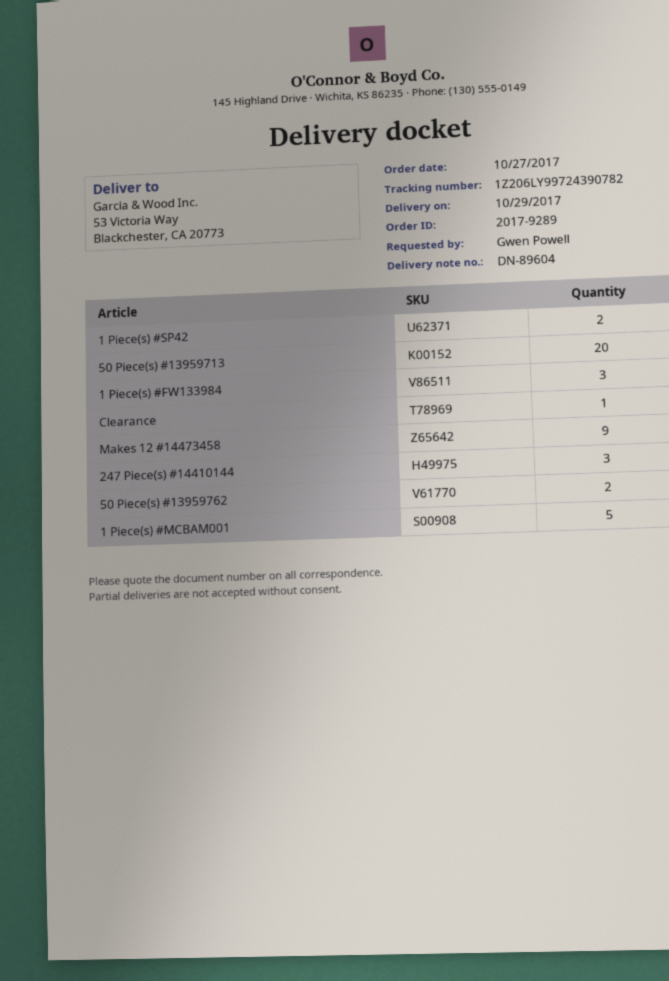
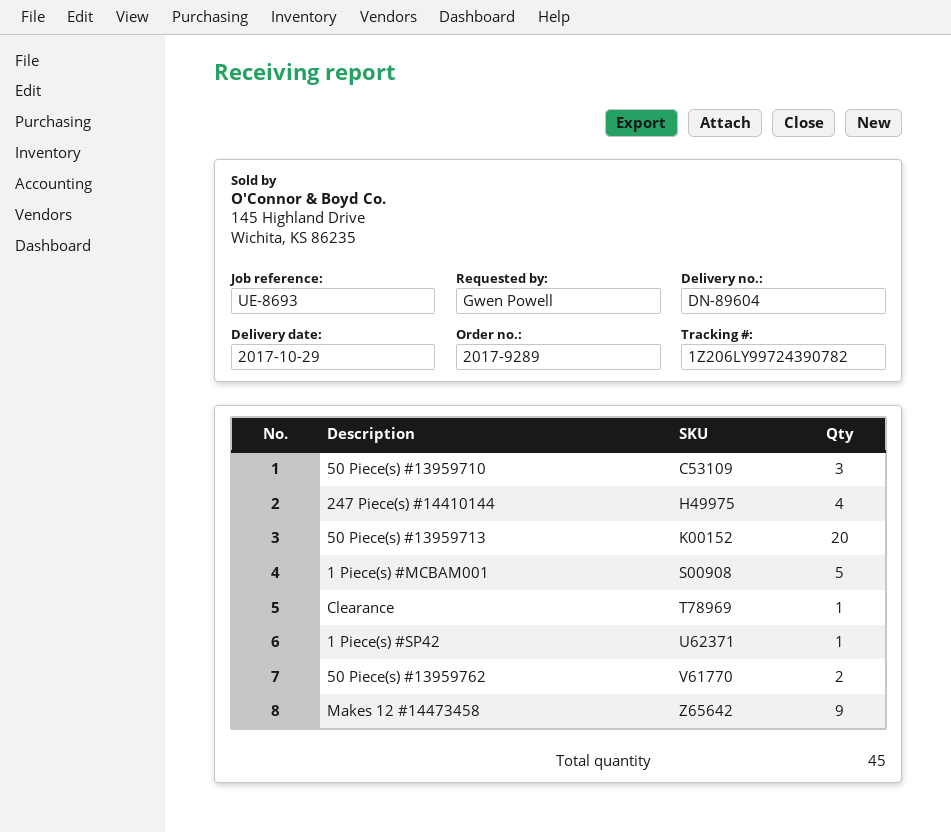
1 Piece(s) #SP42: 2 -> 1
1 Piece(s) #FW133984: 3 -> none
247 Piece(s) #14410144: 3 -> 4
50 Piece(s) #13959710: none -> 3

